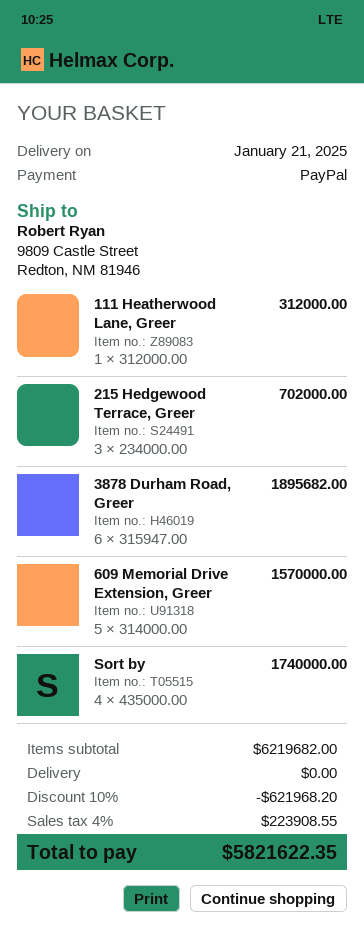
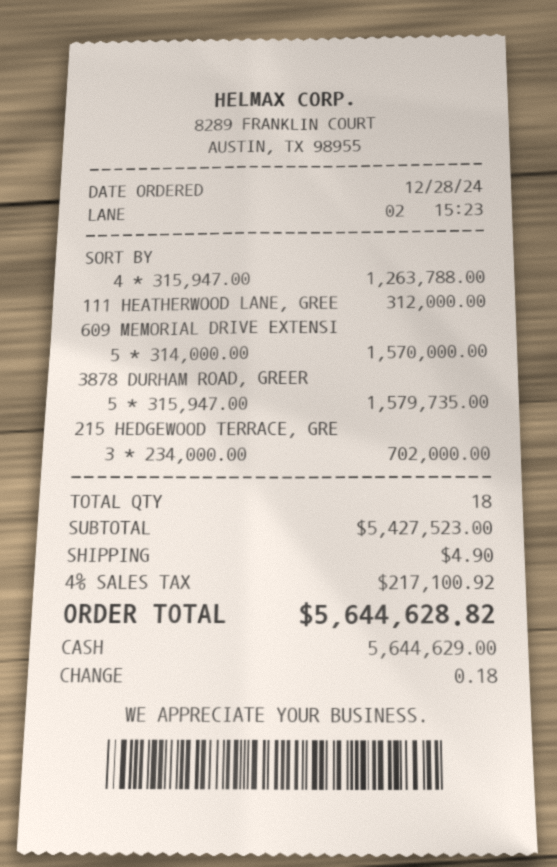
payment method: PayPal -> cash
3878 Durham Road, Greer: 6 x 315947.00 = 1895682.00 -> 5 x 315947.00 = 1579735.00
Sort by: 4 x 435000.00 = 1740000.00 -> 4 x 315947.00 = 1263788.00
subtotal: 6219682.00 -> 5427523.00
discount: 10% = 621968.20 -> none
shipping: 0.00 -> 4.90
tax: 4% = 223908.55 -> 4% = 217100.92
total: 5821622.35 -> 5644628.82

